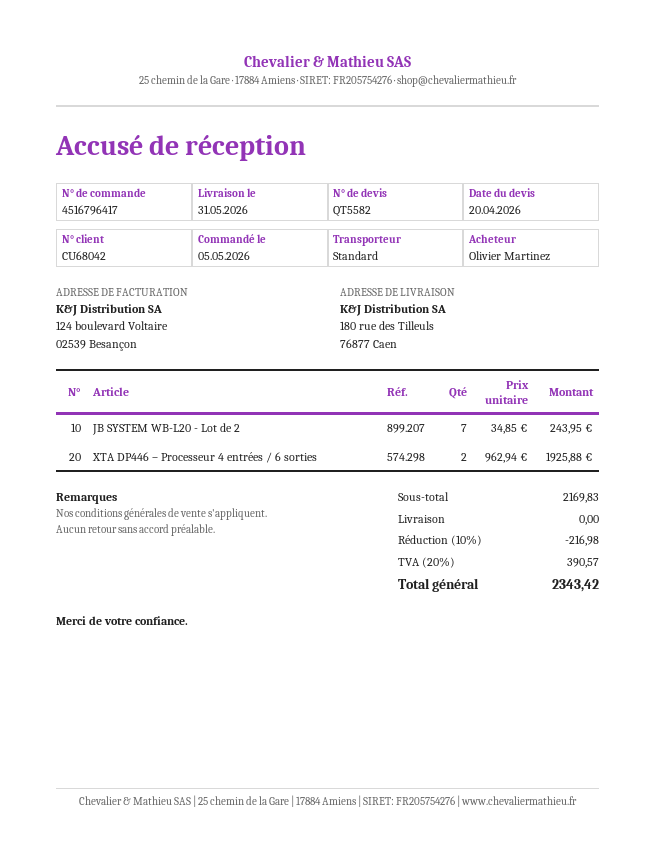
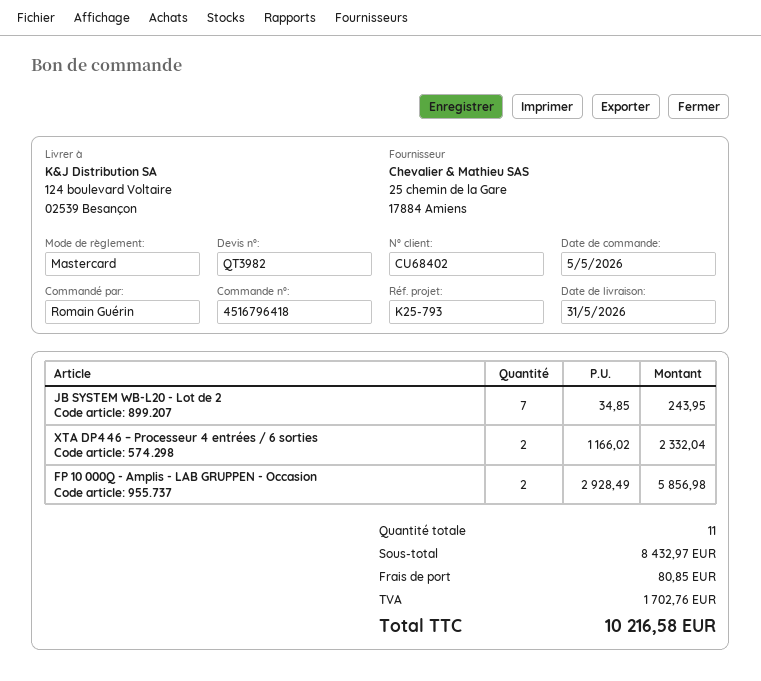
quote number: QT5582 -> QT3982
order number: 4516796417 -> 4516796418
customer number: CU68042 -> CU68402
ordered by: Olivier Martinez -> Romain Guérin
ship to: 180 rue des Tilleuls, 76877 Caen -> 124 boulevard Voltaire, 02539 Besançon
XTA DP446 – Processeur 4 entrées / 6 sorties: 2 x 962.94 = 1925.88 -> 2 x 1166.02 = 2332.04
FP 10 000Q - Amplis - LAB GRUPPEN - Occasion: none -> 2 x 2928.49 = 5856.98
subtotal: 2169.83 -> 8432.97
discount: 10% = 216.98 -> none
shipping: 0.00 -> 80.85
tax: 390.57 -> 1702.76
total: 2343.42 -> 10216.58

